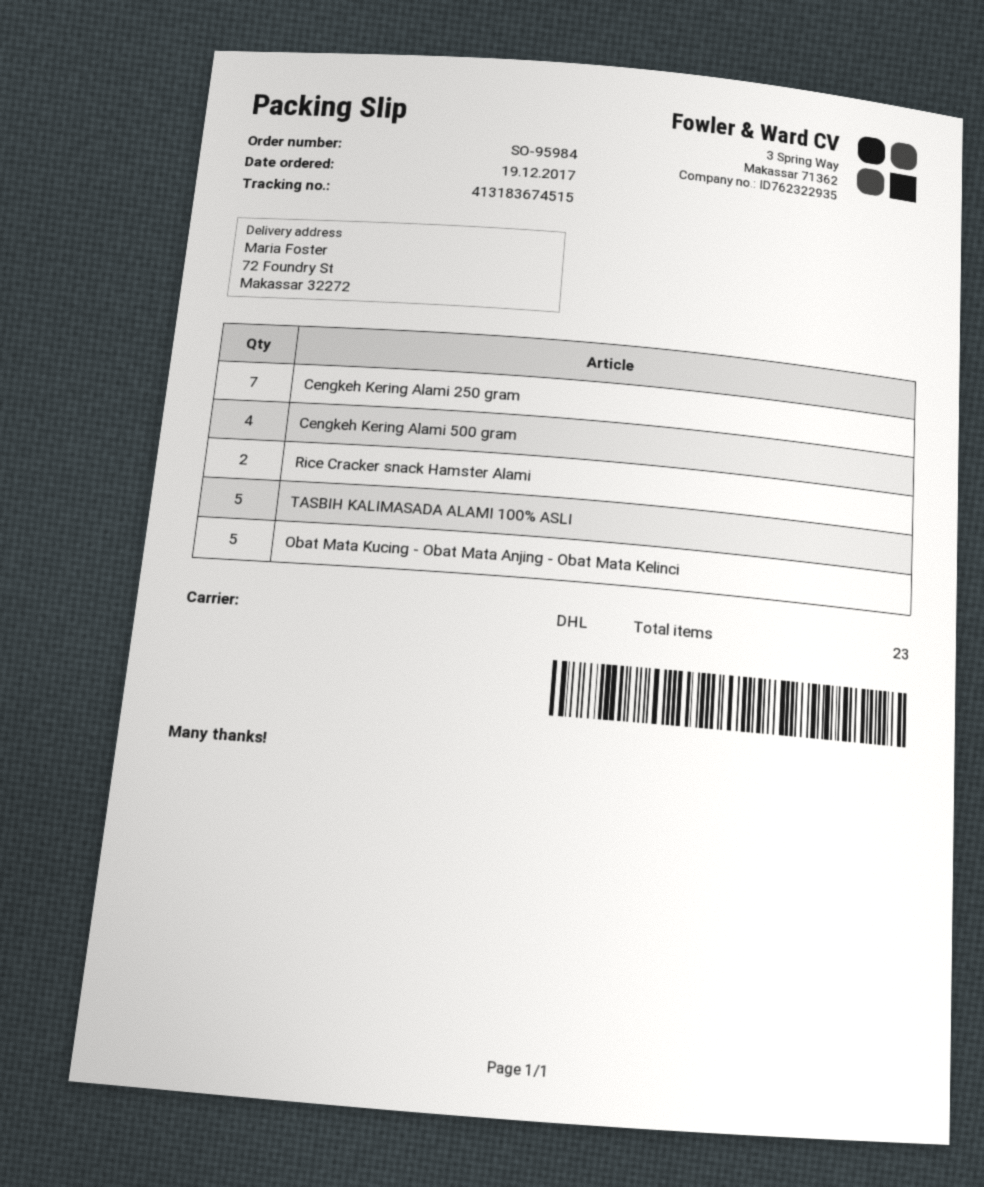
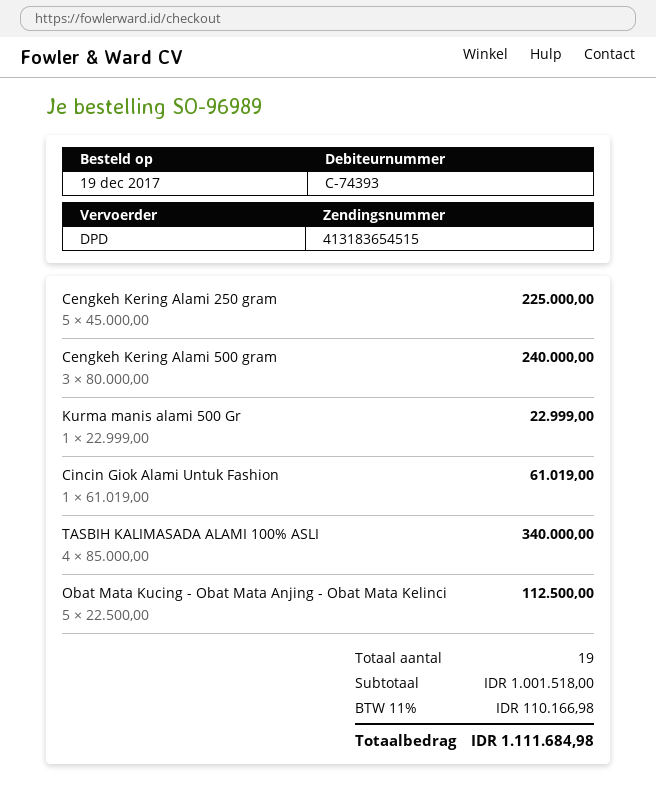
order number: SO-95984 -> SO-96989
shipping method: DHL -> DPD
tracking number: 413183674515 -> 413183654515
Cengkeh Kering Alami 250 gram: 7 -> 5
Cengkeh Kering Alami 500 gram: 4 -> 3
Rice Cracker snack Hamster Alami: 2 -> none
TASBIH KALIMASADA ALAMI 100% ASLI: 5 -> 4
Kurma manis alami 500 Gr: none -> 1
Cincin Giok Alami Untuk Fashion: none -> 1
total quantity: 23 -> 19

